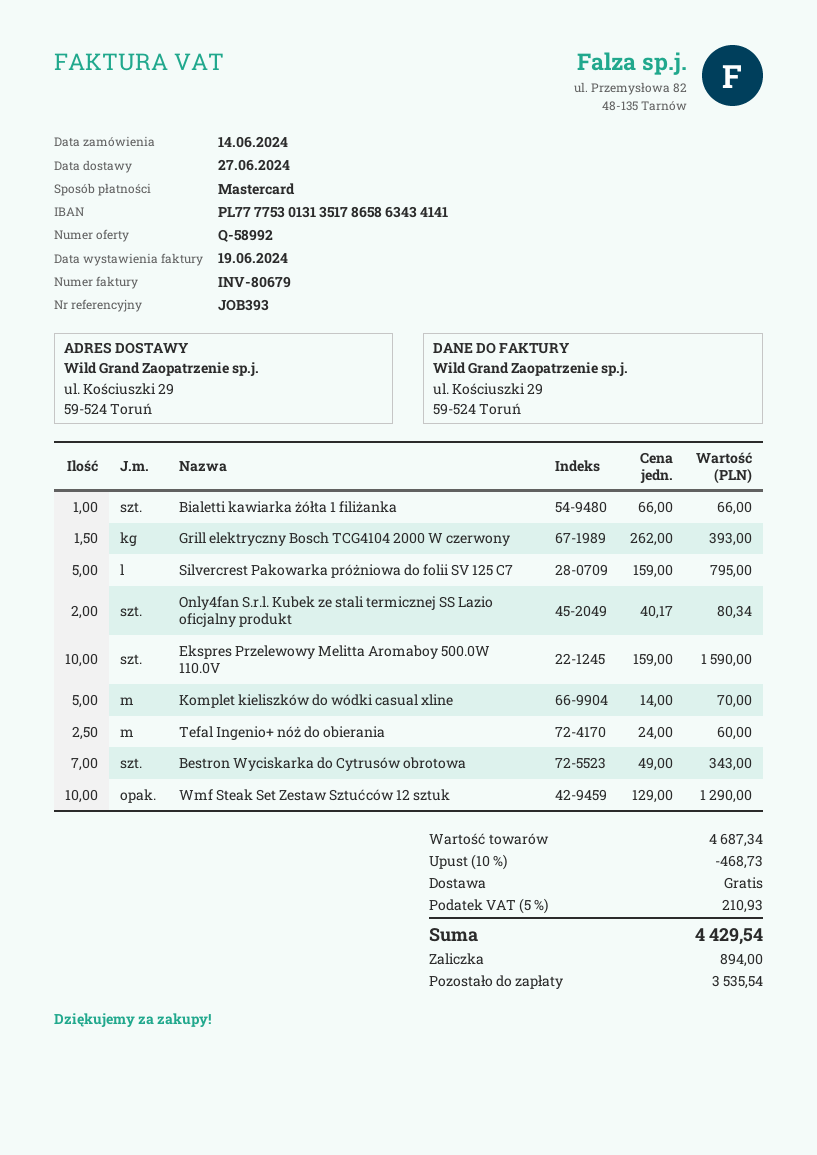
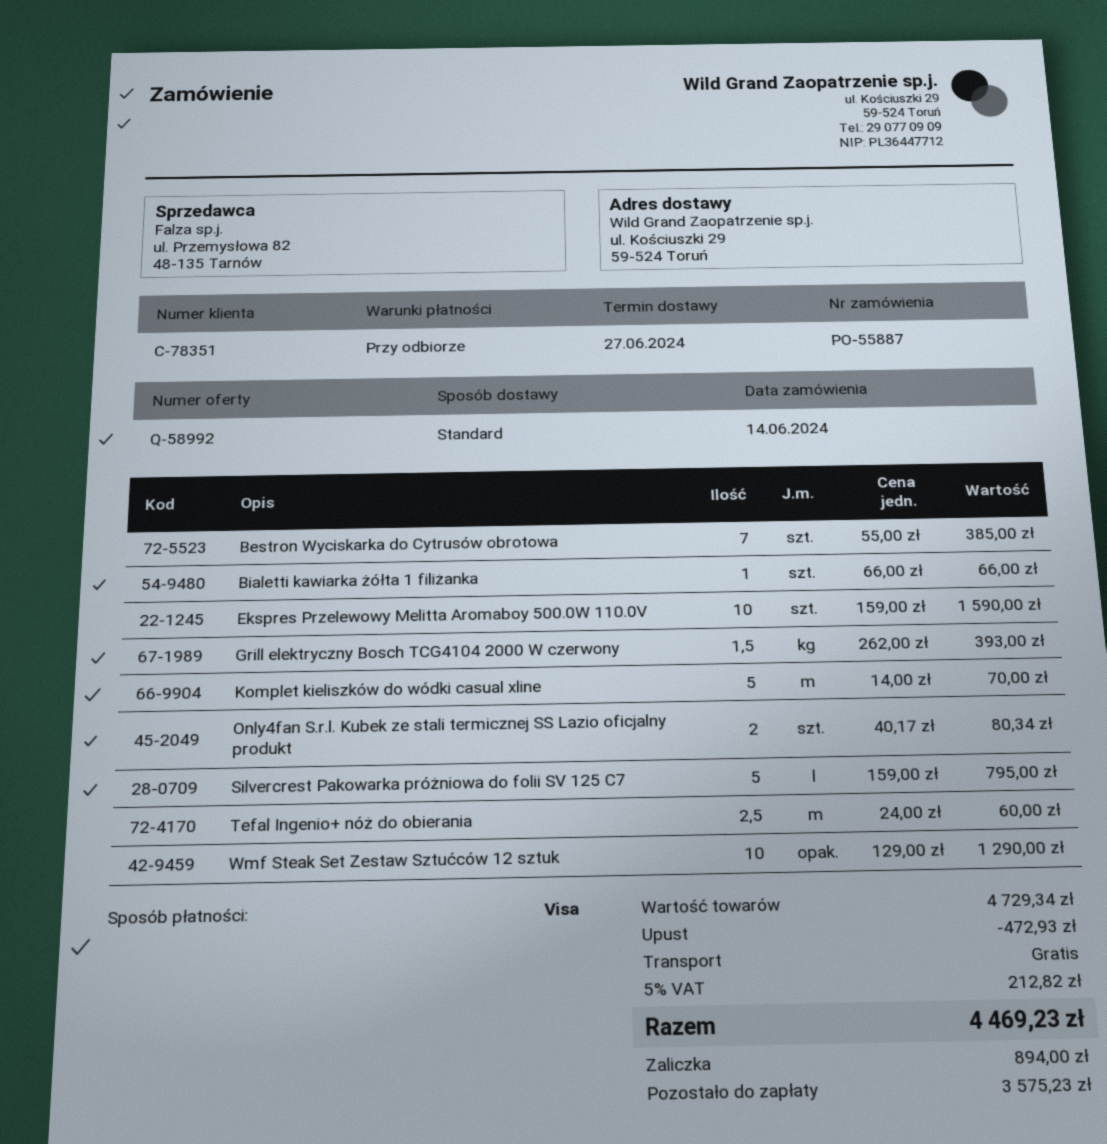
payment method: Mastercard -> Visa
Bestron Wyciskarka do Cytrusów obrotowa: 7 x 49.00 = 343.00 -> 7 x 55.00 = 385.00
subtotal: 4687.34 -> 4729.34
discount: 468.73 -> 472.93
tax: 5% = 210.93 -> 5% = 212.82
total: 4429.54 -> 4469.23
balance: 3535.54 -> 3575.23

